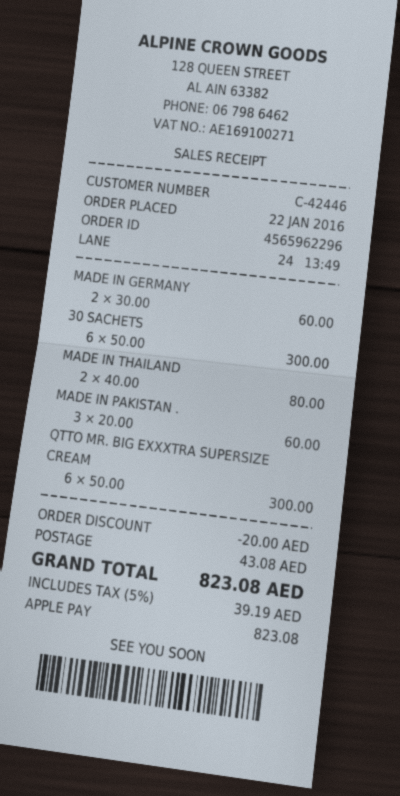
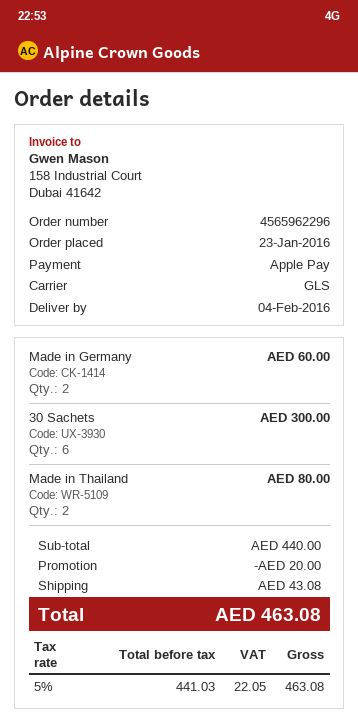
order date: 2016-01-22 -> 2016-01-23
MADE IN PAKISTAN .: 3 for 60.00 -> none
QTTO MR. BIG EXXXTRA SUPERSIZE CREAM: 6 for 300.00 -> none
tax: 5% = 39.19 -> 5% = 22.05
total: 823.08 -> 463.08

